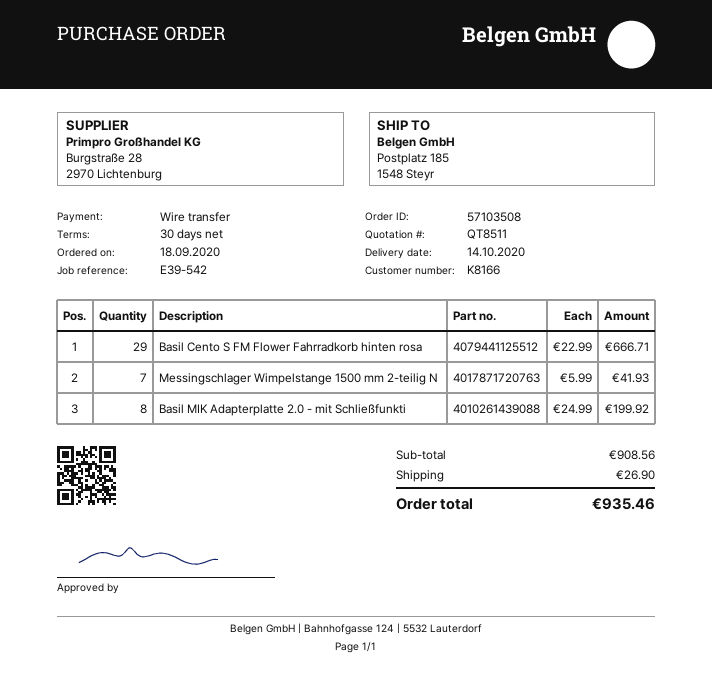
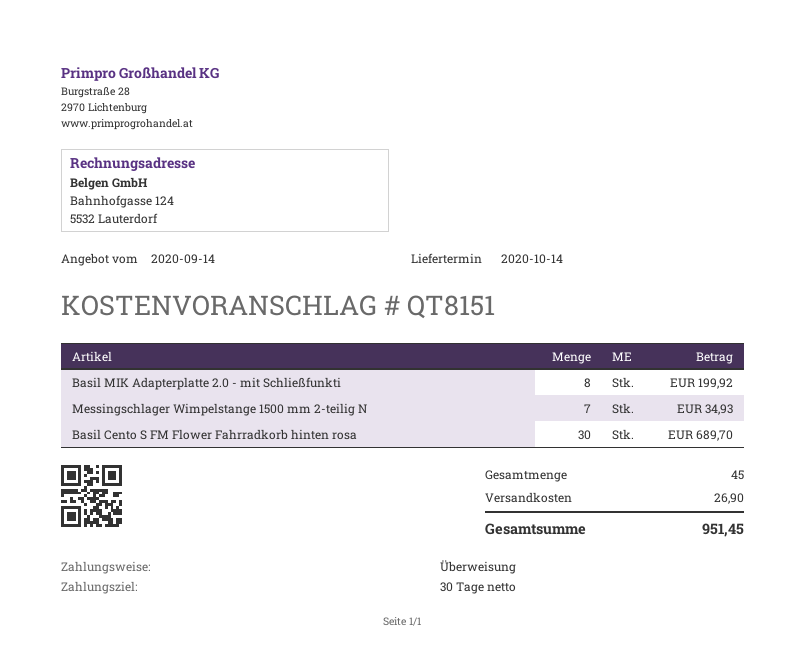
quote number: QT8511 -> QT8151
Basil Cento S FM Flower Fahrradkorb hinten rosa: 29 for 666.71 -> 30 for 689.70
Messingschlager Wimpelstange 1500 mm 2-teilig N: 7 for 41.93 -> 7 for 34.93
total: 935.46 -> 951.45

